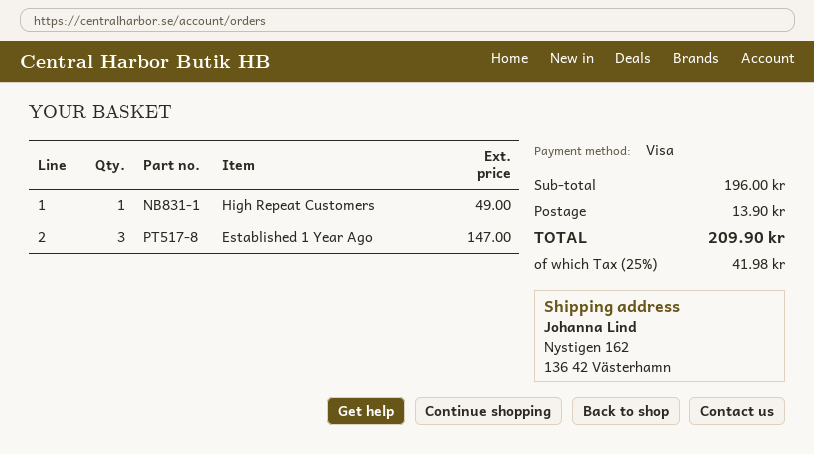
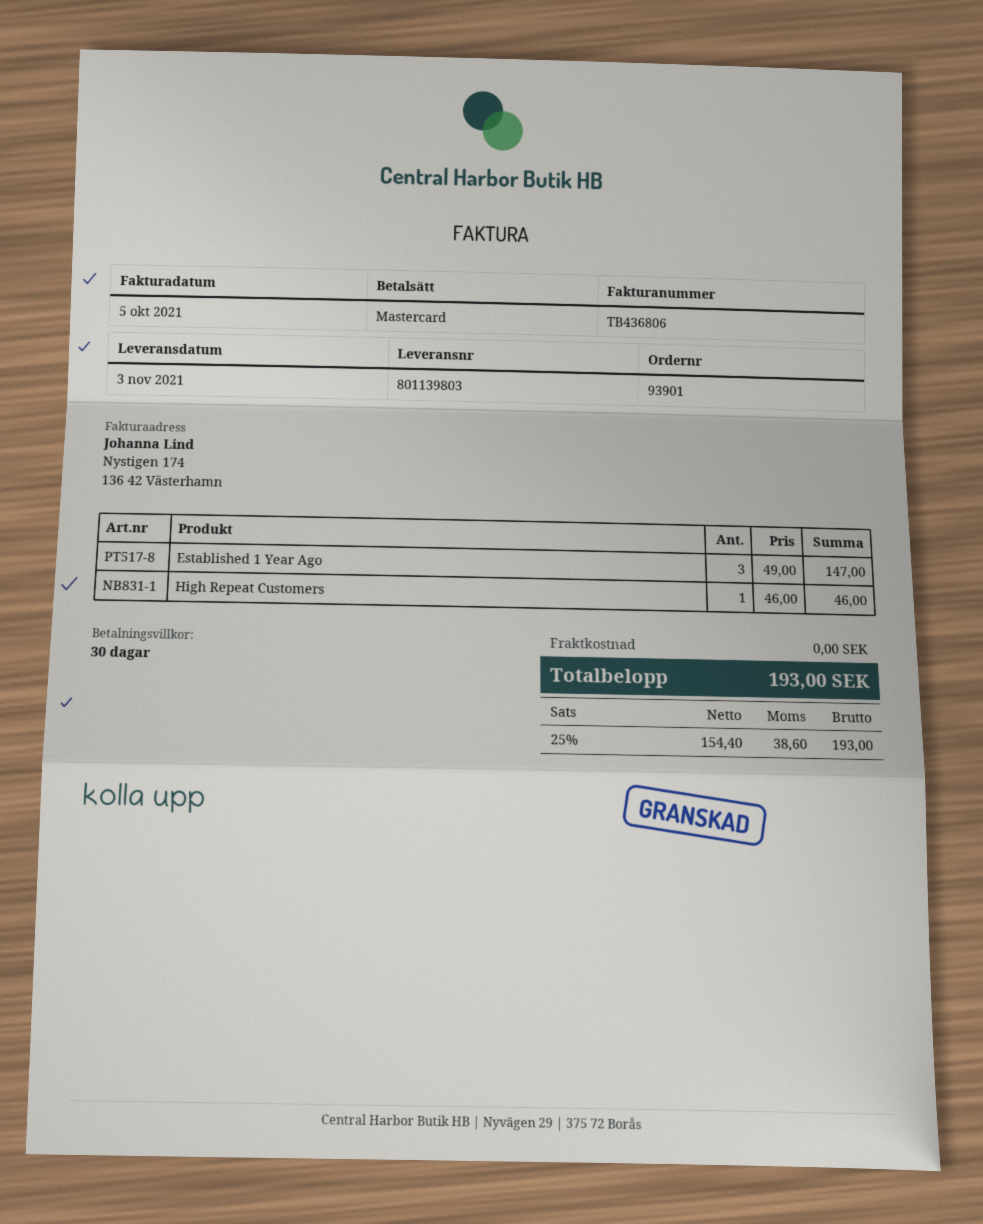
payment method: Visa -> Mastercard
High Repeat Customers: 1 for 49.00 -> 1 for 46.00
shipping: 13.90 -> 0.00
tax: 25% = 41.98 -> 25% = 38.60
total: 209.90 -> 193.00

